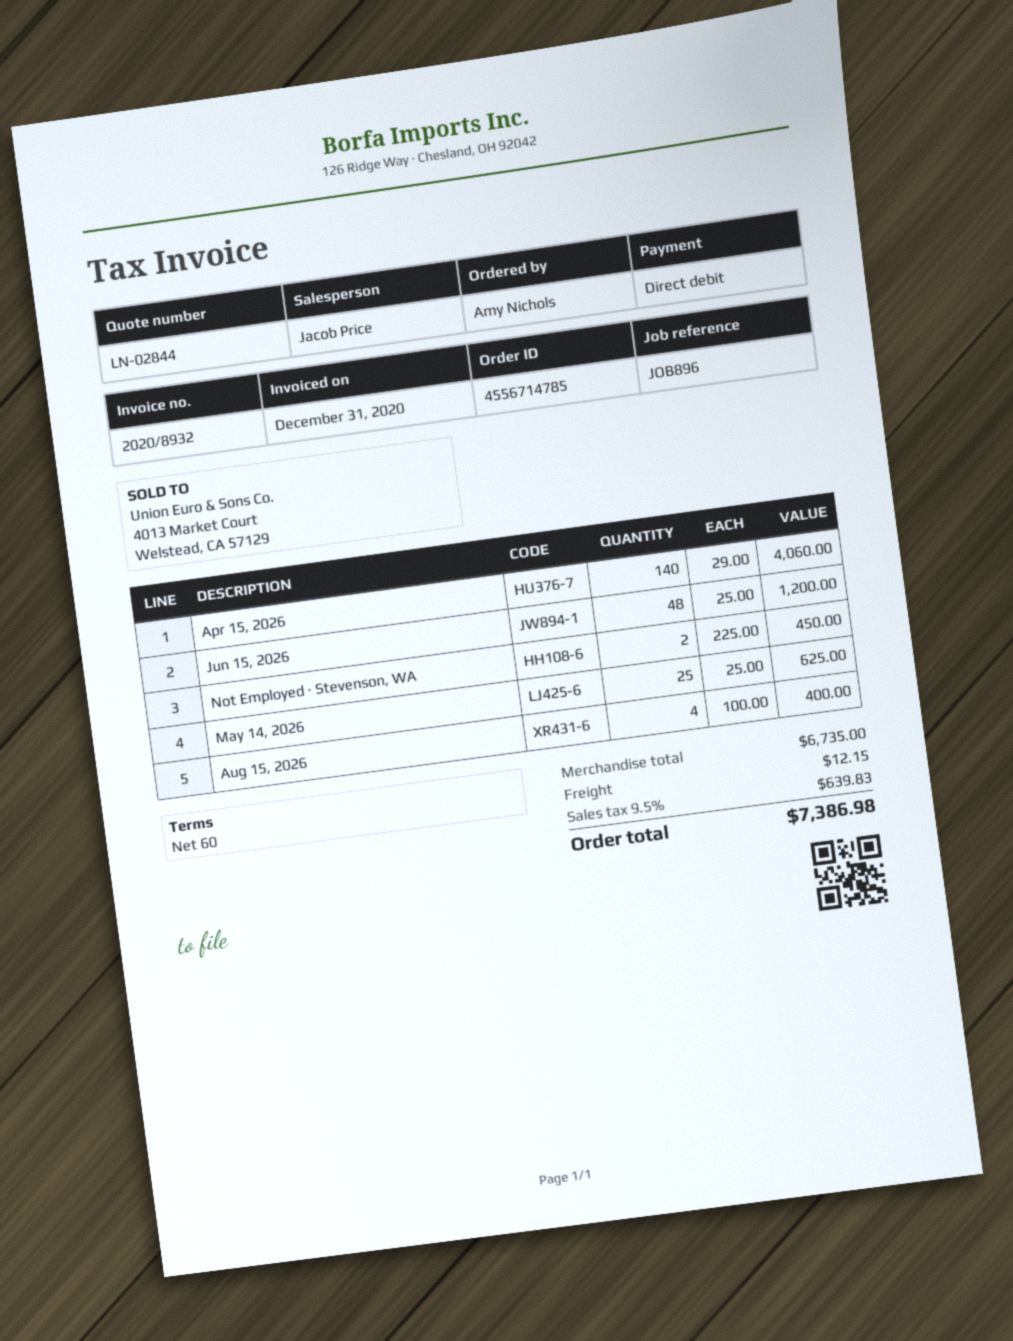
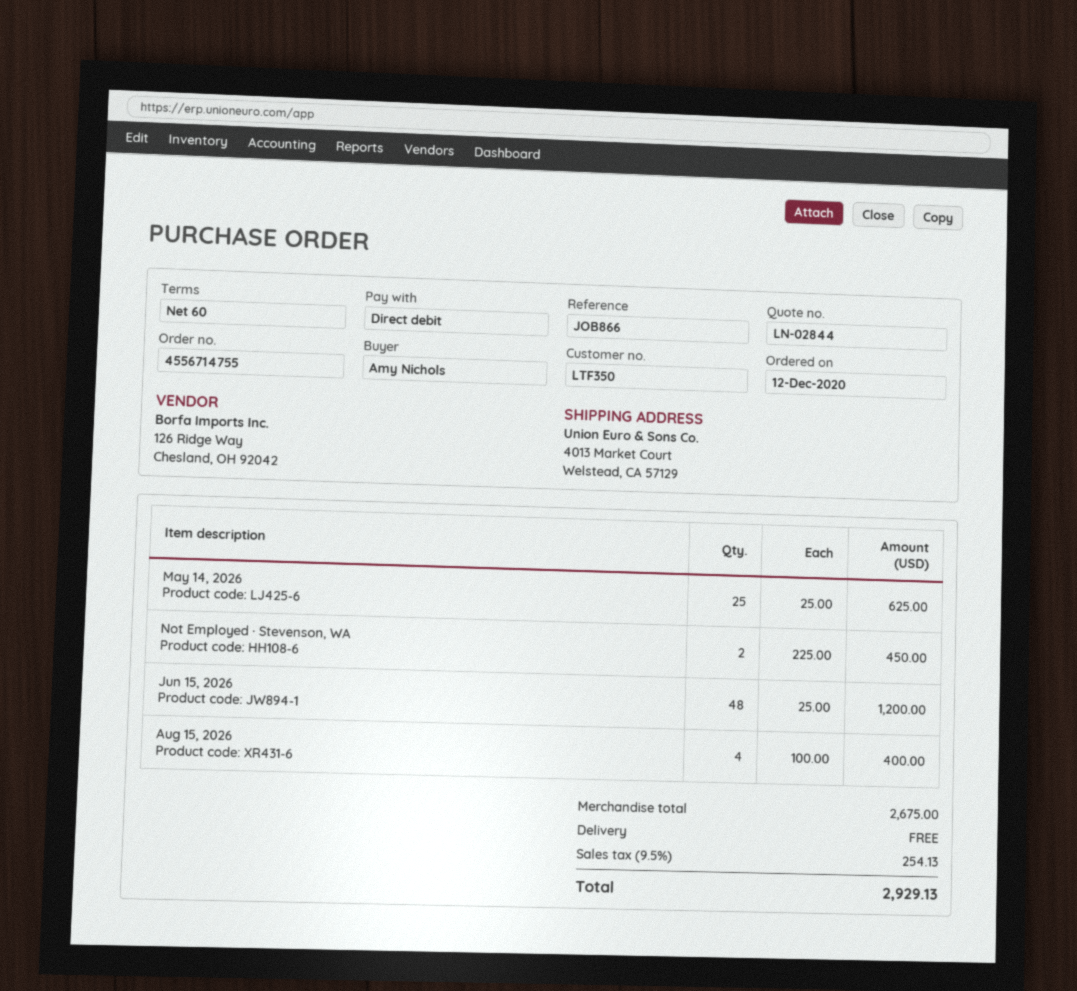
order number: 4556714785 -> 4556714755
reference: JOB896 -> JOB866
Apr 15, 2026: 140 x 29.00 = 4060.00 -> none
subtotal: 6735.00 -> 2675.00
shipping: 12.15 -> 0.00
tax: 9.5% = 639.83 -> 9.5% = 254.13
total: 7386.98 -> 2929.13

